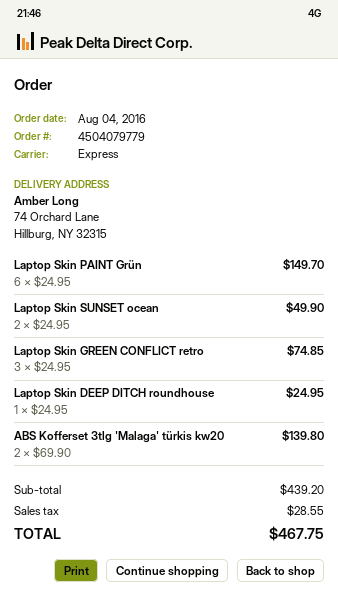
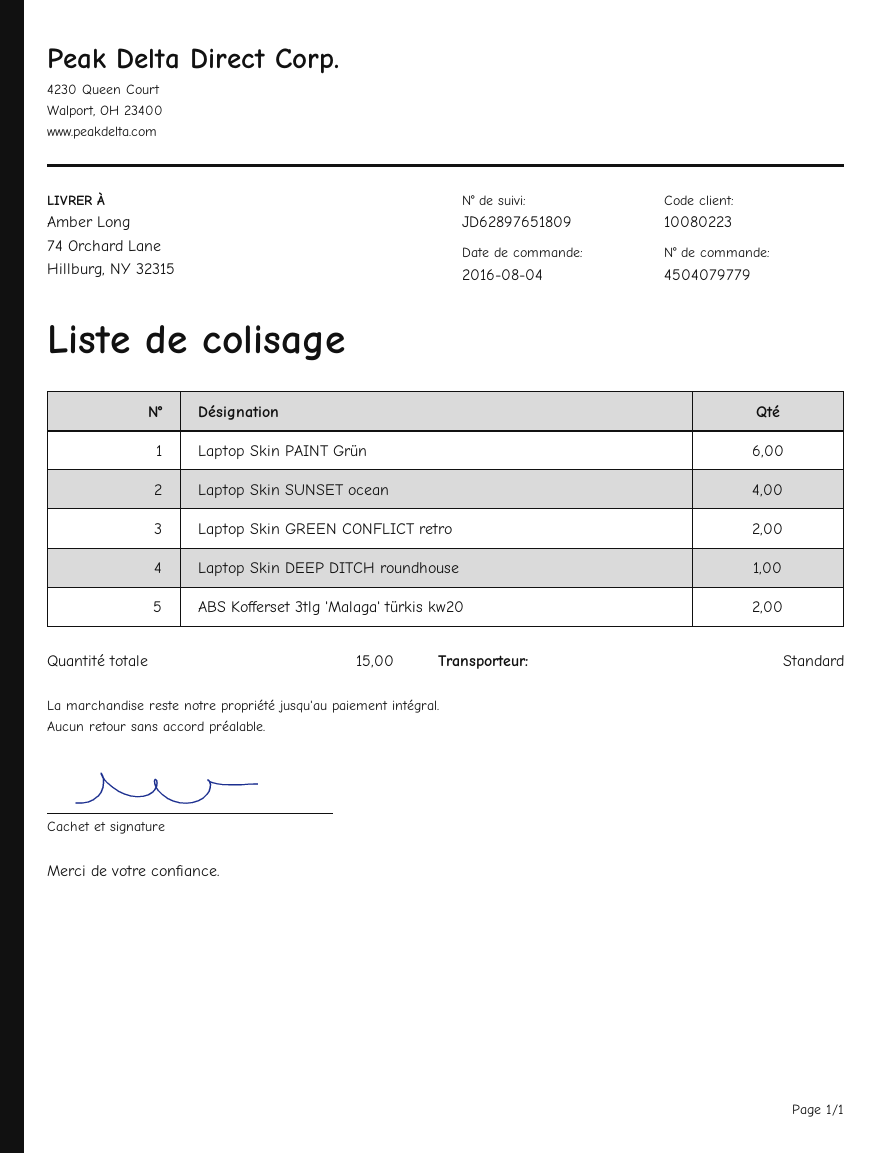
shipping method: express -> standard
Laptop Skin SUNSET ocean: 2 -> 4
Laptop Skin GREEN CONFLICT retro: 3 -> 2

